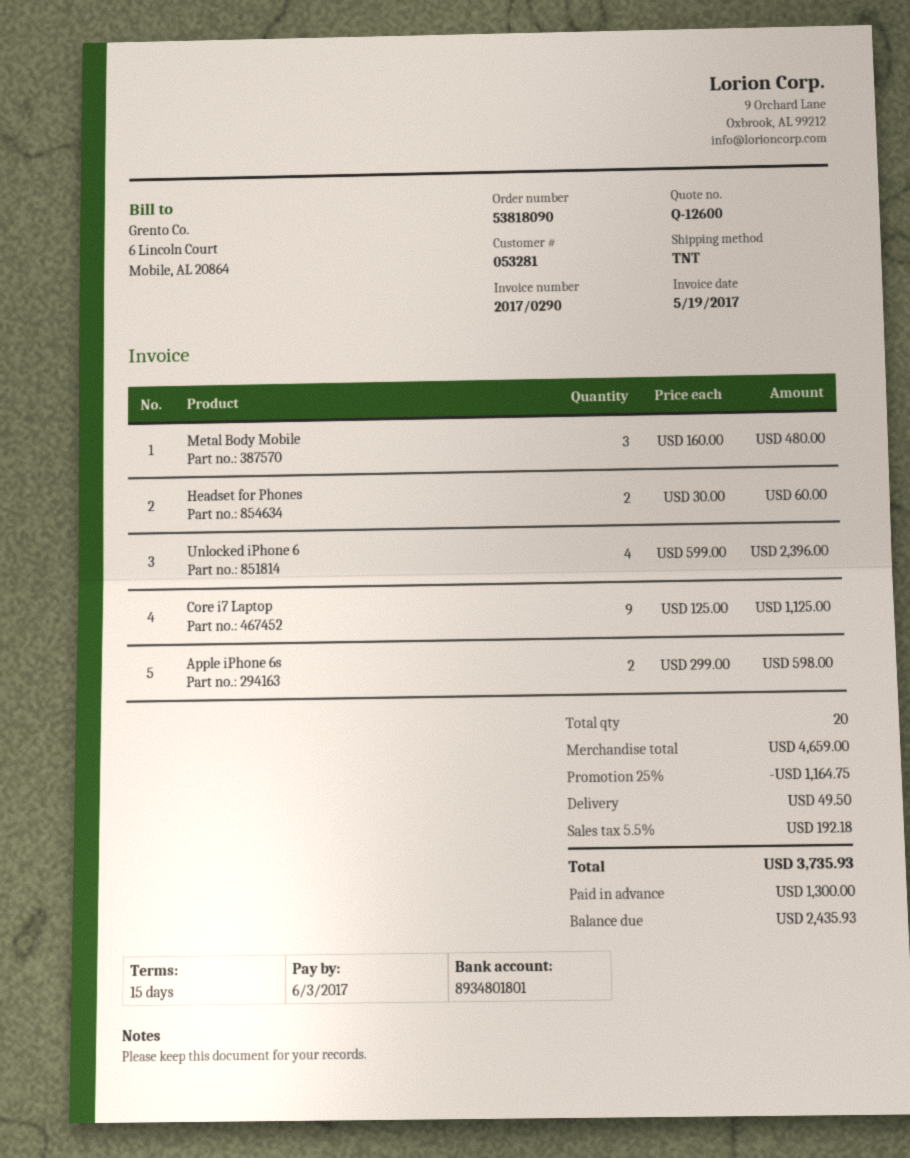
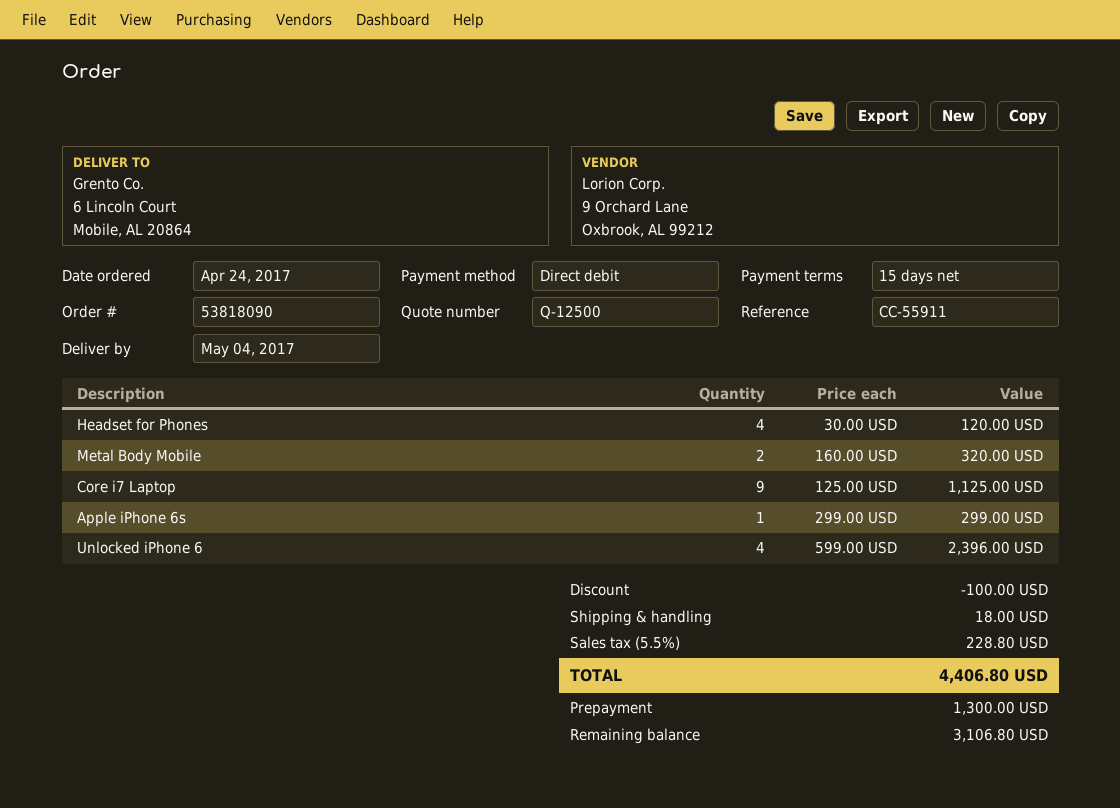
quote number: Q-12600 -> Q-12500
Metal Body Mobile: 3 x 160.00 = 480.00 -> 2 x 160.00 = 320.00
Headset for Phones: 2 x 30.00 = 60.00 -> 4 x 30.00 = 120.00
Apple iPhone 6s: 2 x 299.00 = 598.00 -> 1 x 299.00 = 299.00
discount: 1164.75 -> 100.00
shipping: 49.50 -> 18.00
tax: 5.5% = 192.18 -> 5.5% = 228.80
total: 3735.93 -> 4406.80
balance: 2435.93 -> 3106.80

